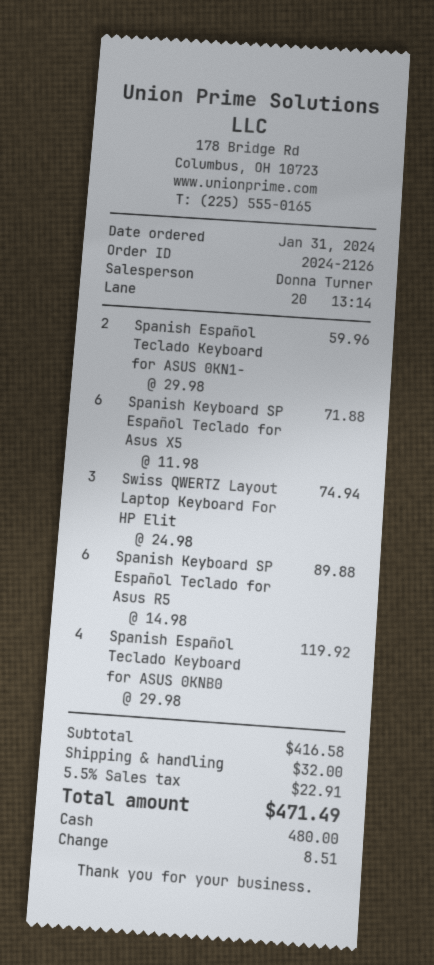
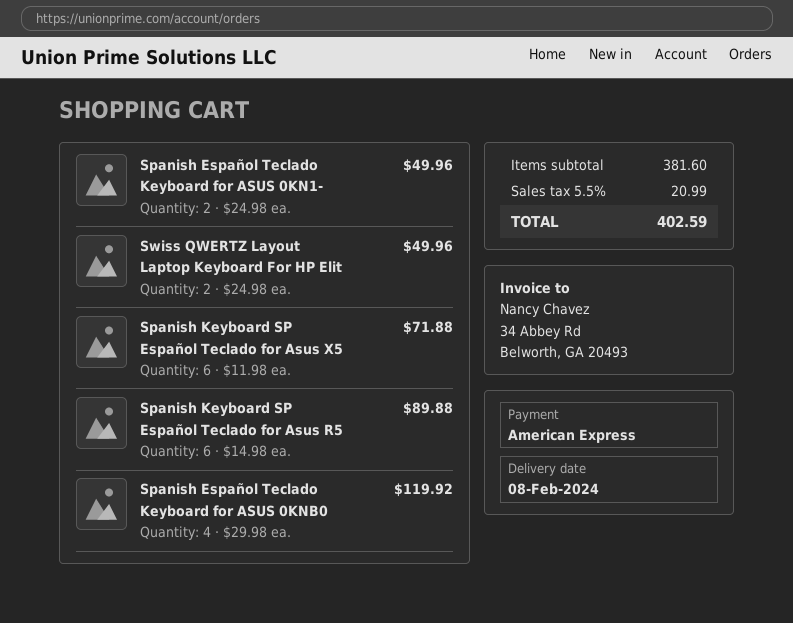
payment method: cash -> American Express
Spanish Español Teclado Keyboard for ASUS 0KN1-: 2 x 29.98 = 59.96 -> 2 x 24.98 = 49.96
Swiss QWERTZ Layout Laptop Keyboard For HP Elit: 3 x 24.98 = 74.94 -> 2 x 24.98 = 49.96
subtotal: 416.58 -> 381.60
shipping: 32.00 -> none
tax: 5.5% = 22.91 -> 5.5% = 20.99
total: 471.49 -> 402.59

